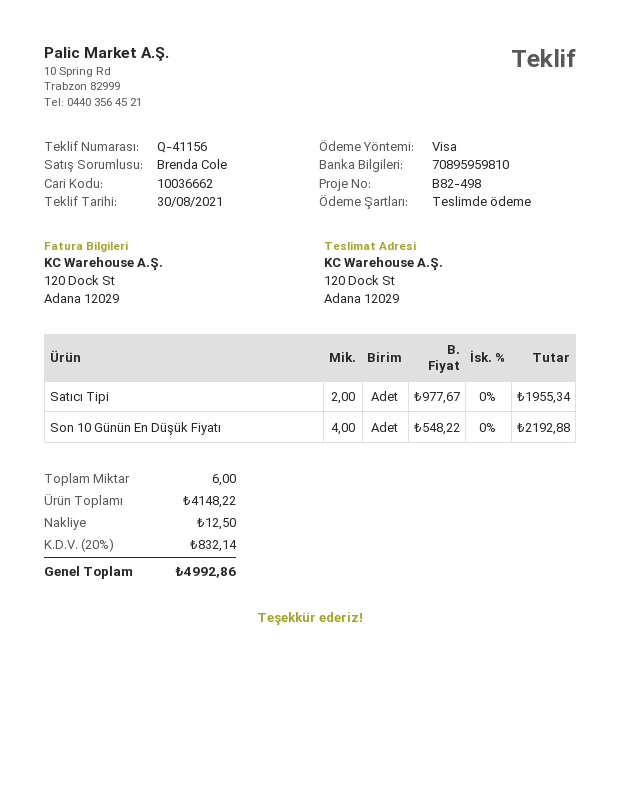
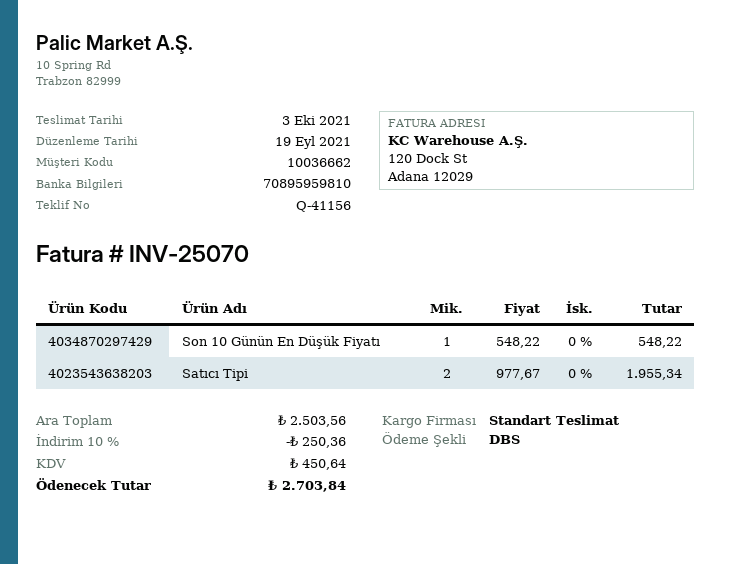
payment method: Visa -> direct debit
Son 10 Günün En Düşük Fiyatı: 4 x 548.22 = 2192.88 -> 1 x 548.22 = 548.22
subtotal: 4148.22 -> 2503.56
discount: none -> 10% = 250.36
shipping: 12.50 -> none
tax: 832.14 -> 450.64
total: 4992.86 -> 2703.84

